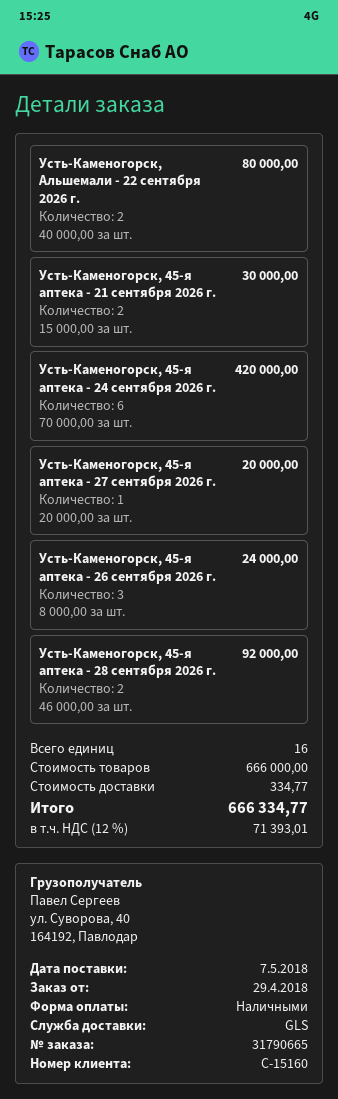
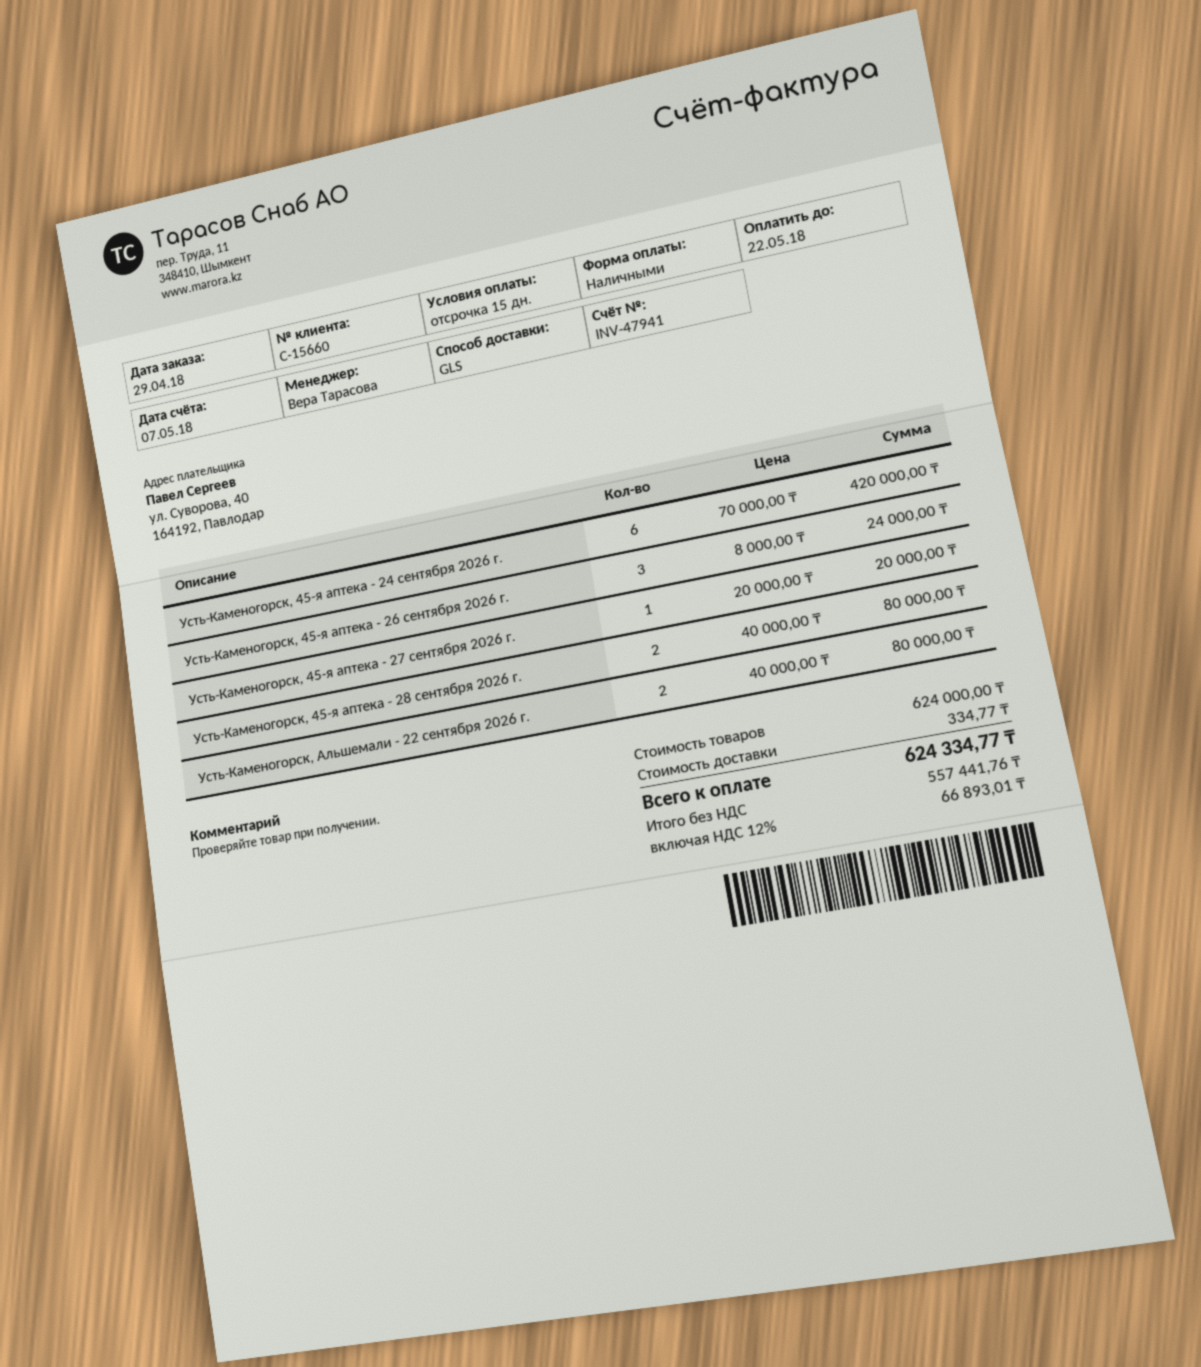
customer number: C-15160 -> C-15660
Усть-Каменогорск, 45-я аптека - 21 сентября 2026 г.: 2 x 15000.00 = 30000.00 -> none
Усть-Каменогорск, 45-я аптека - 28 сентября 2026 г.: 2 x 46000.00 = 92000.00 -> 2 x 40000.00 = 80000.00
subtotal: 666000.00 -> 624000.00
tax: 12% = 71393.01 -> 12% = 66893.01
total: 666334.77 -> 624334.77

